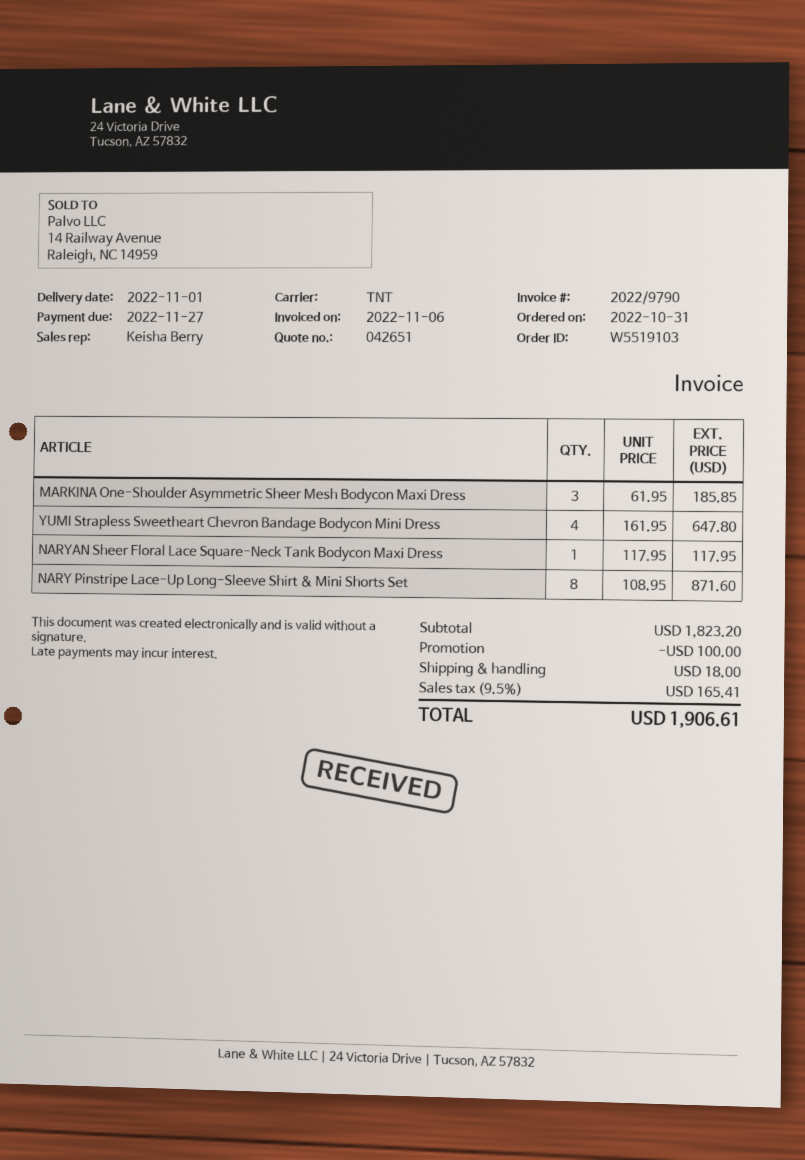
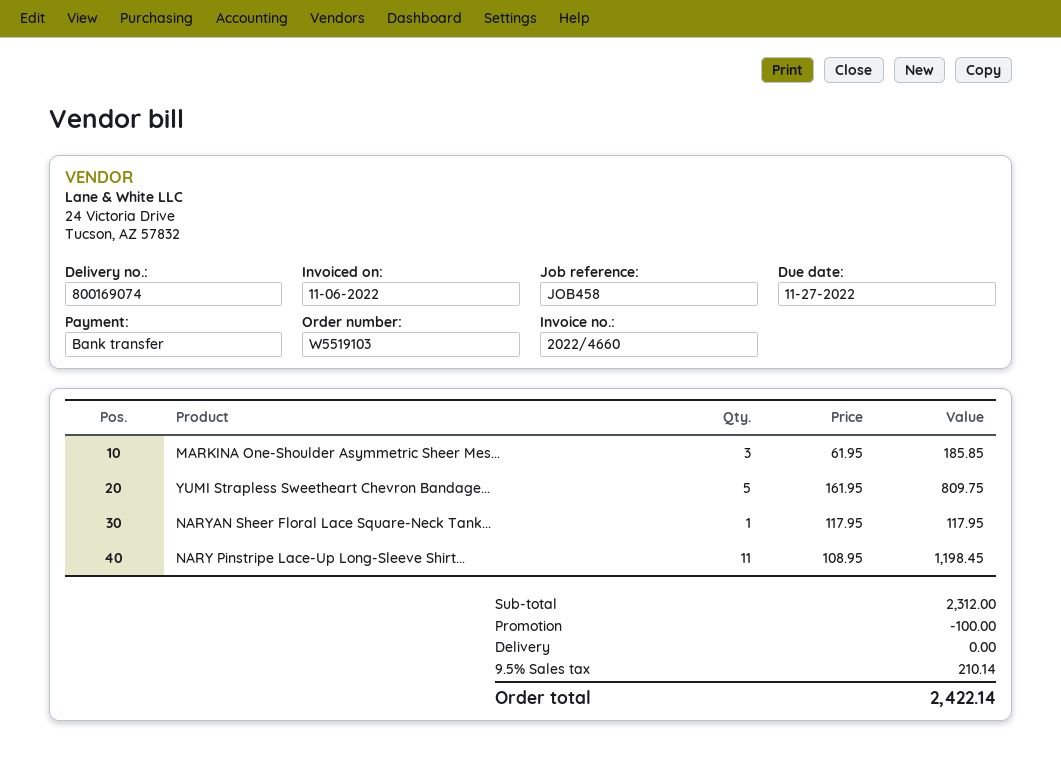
invoice number: 2022/9790 -> 2022/4660
YUMI Strapless Sweetheart Chevron Bandage Bodycon Mini Dress: 4 x 161.95 = 647.80 -> 5 x 161.95 = 809.75
NARY Pinstripe Lace-Up Long-Sleeve Shirt & Mini Shorts Set: 8 x 108.95 = 871.60 -> 11 x 108.95 = 1198.45
subtotal: 1823.20 -> 2312.00
shipping: 18.00 -> 0.00
tax: 9.5% = 165.41 -> 9.5% = 210.14
total: 1906.61 -> 2422.14

